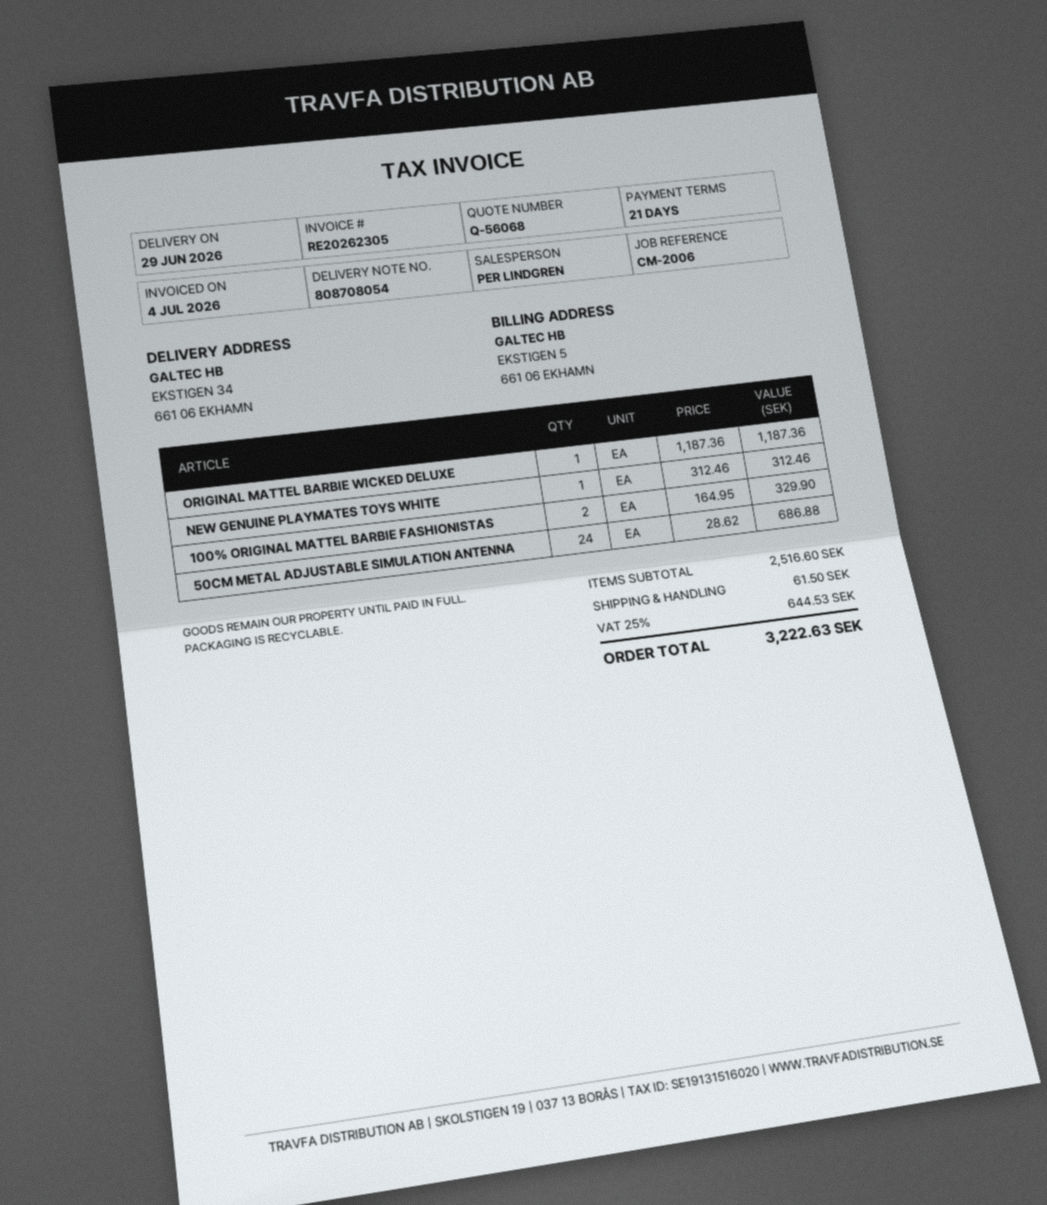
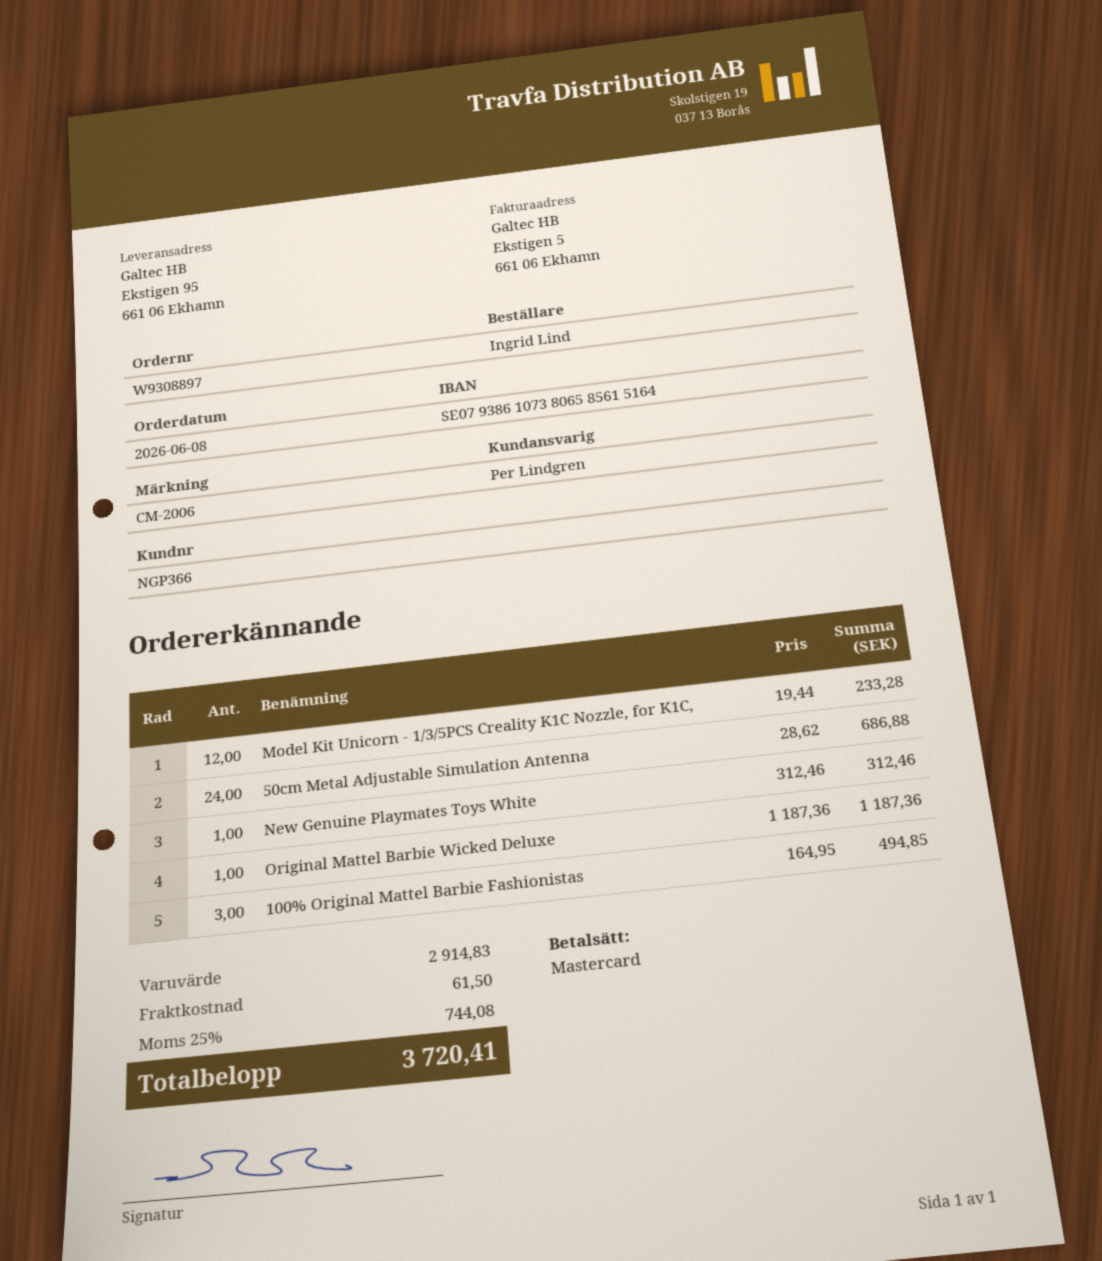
ship to: EKSTIGEN 34, 661 06 EKHAMN -> Ekstigen 95, 661 06 Ekhamn
100% ORIGINAL MATTEL BARBIE FASHIONISTAS: 2 x 164.95 = 329.90 -> 3 x 164.95 = 494.85
Model Kit Unicorn - 1/3/5PCS Creality K1C Nozzle, for K1C,: none -> 12 x 19.44 = 233.28
subtotal: 2516.60 -> 2914.83
tax: 25% = 644.53 -> 25% = 744.08
total: 3222.63 -> 3720.41

